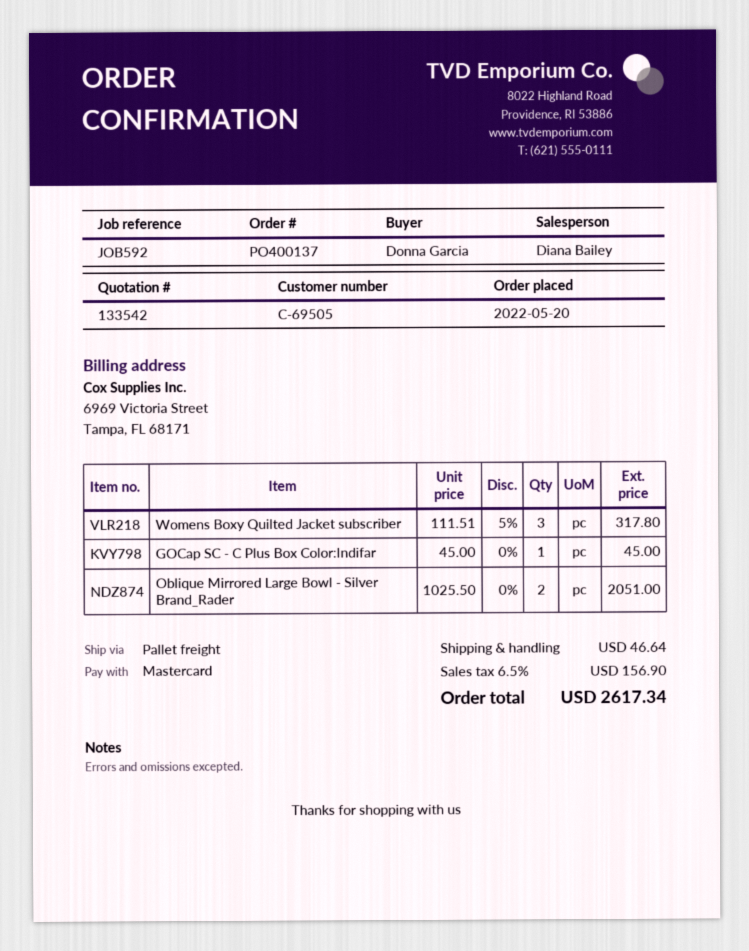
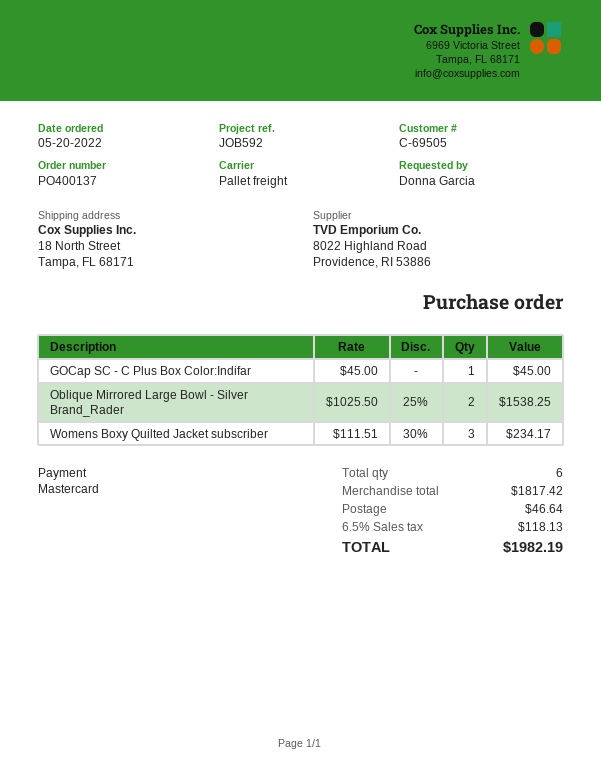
Womens Boxy Quilted Jacket subscriber: 3 x 111.51 - 5% = 317.80 -> 3 x 111.51 - 30% = 234.17
Oblique Mirrored Large Bowl - Silver Brand_Rader: 2 x 1025.50 = 2051.00 -> 2 x 1025.50 - 25% = 1538.25
tax: 6.5% = 156.90 -> 6.5% = 118.13
total: 2617.34 -> 1982.19

